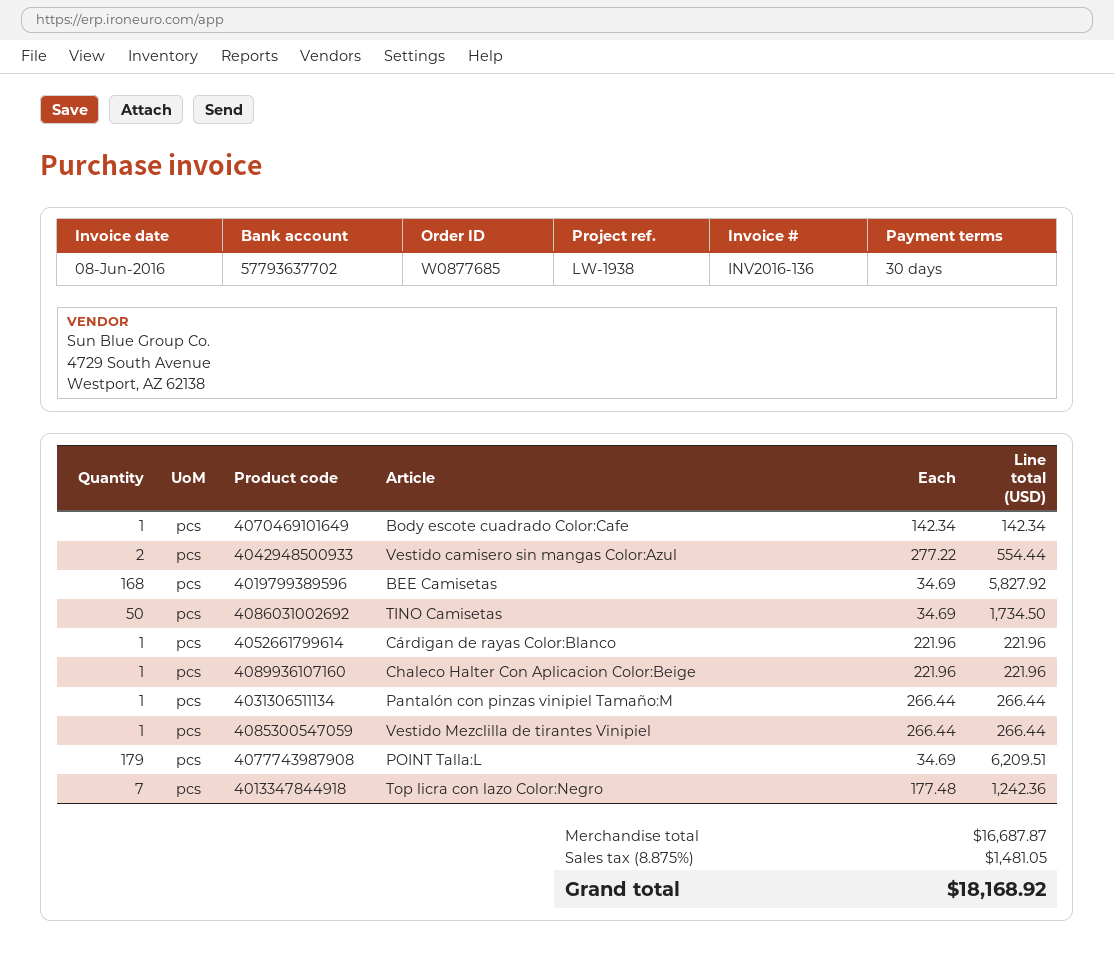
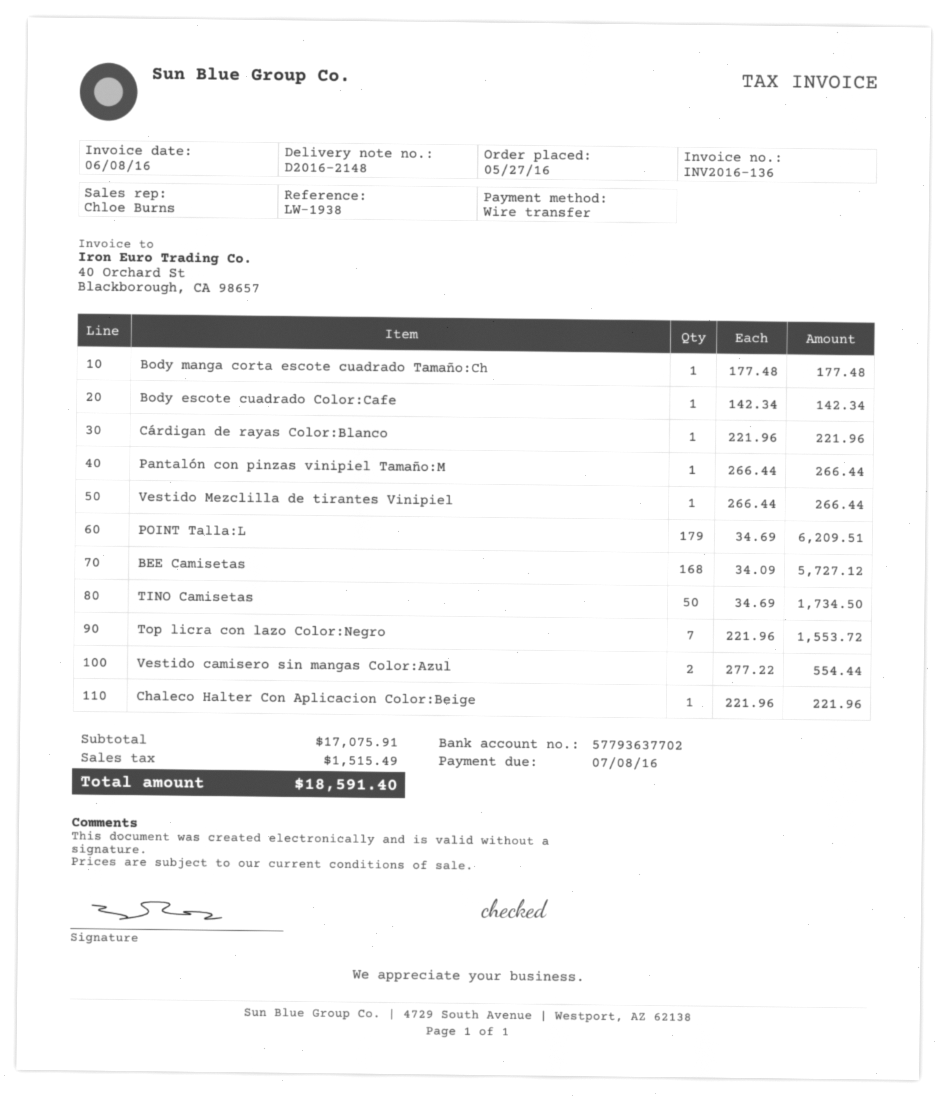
BEE Camisetas: 168 x 34.69 = 5827.92 -> 168 x 34.09 = 5727.12
Top licra con lazo Color:Negro: 7 x 177.48 = 1242.36 -> 7 x 221.96 = 1553.72
Body manga corta escote cuadrado Tamaño:Ch: none -> 1 x 177.48 = 177.48
subtotal: 16687.87 -> 17075.91
tax: 1481.05 -> 1515.49
total: 18168.92 -> 18591.40

